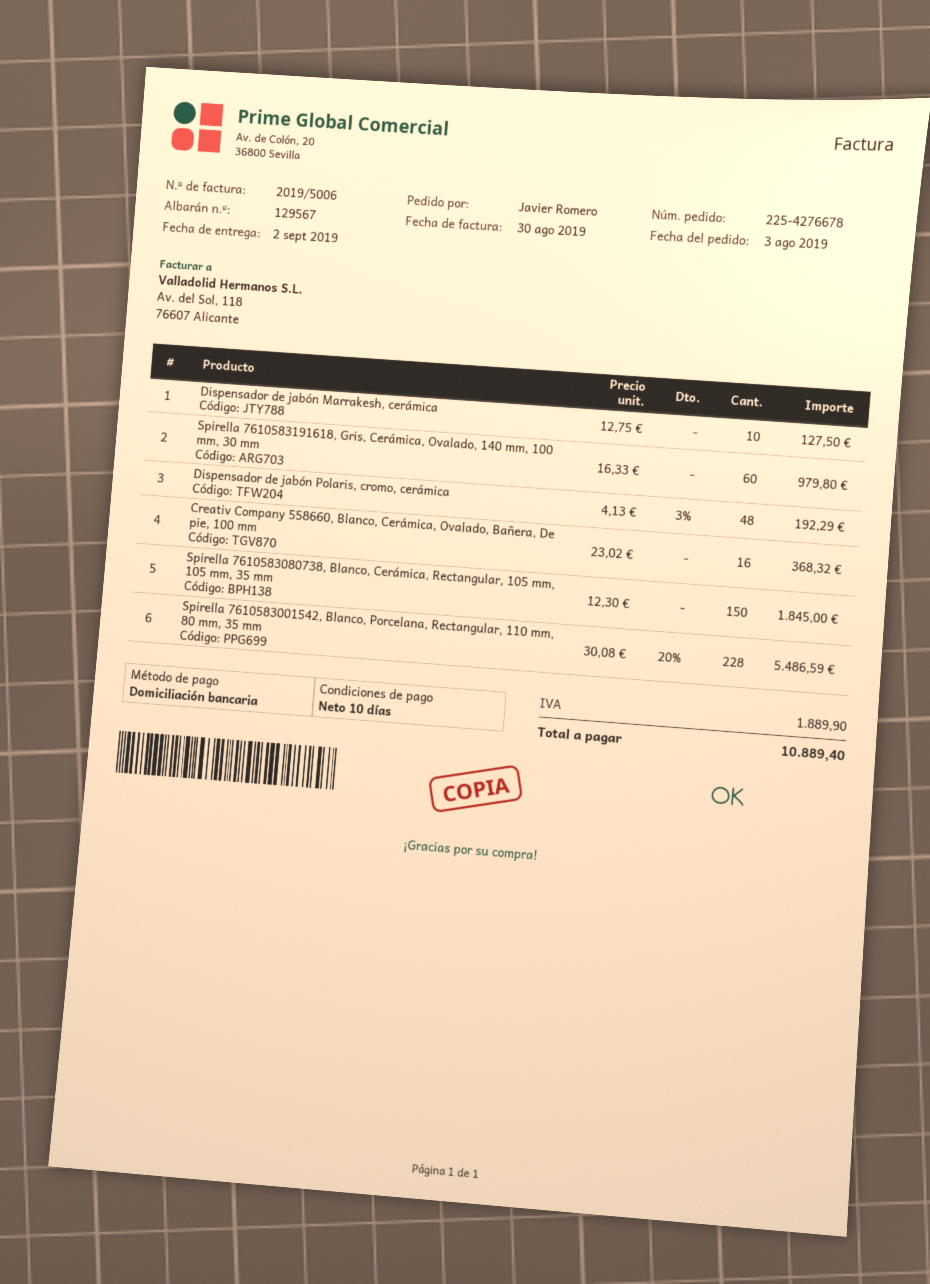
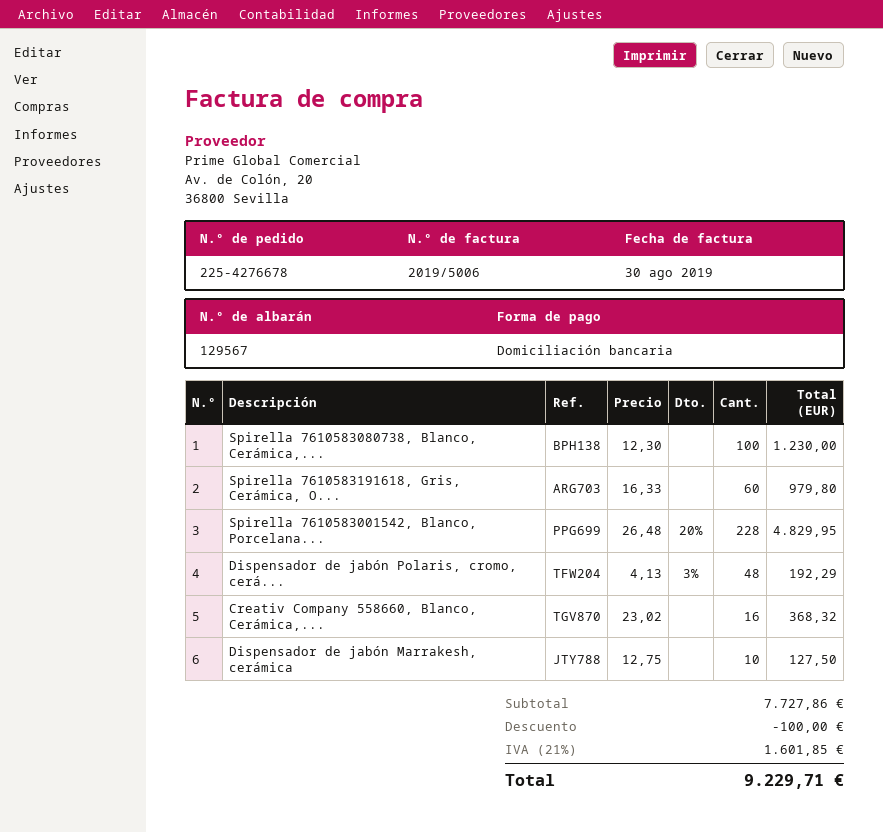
Spirella 7610583080738, Blanco, Cerámica, Rectangular, 105 mm, 105 mm, 35 mm: 150 x 12.30 = 1845.00 -> 100 x 12.30 = 1230.00
Spirella 7610583001542, Blanco, Porcelana, Rectangular, 110 mm, 80 mm, 35 mm: 228 x 30.08 - 20% = 5486.59 -> 228 x 26.48 - 20% = 4829.95
discount: none -> 100.00
tax: 1889.90 -> 1601.85
total: 10889.40 -> 9229.71

